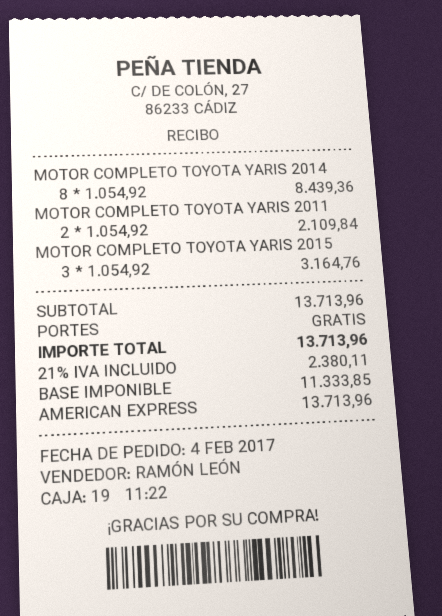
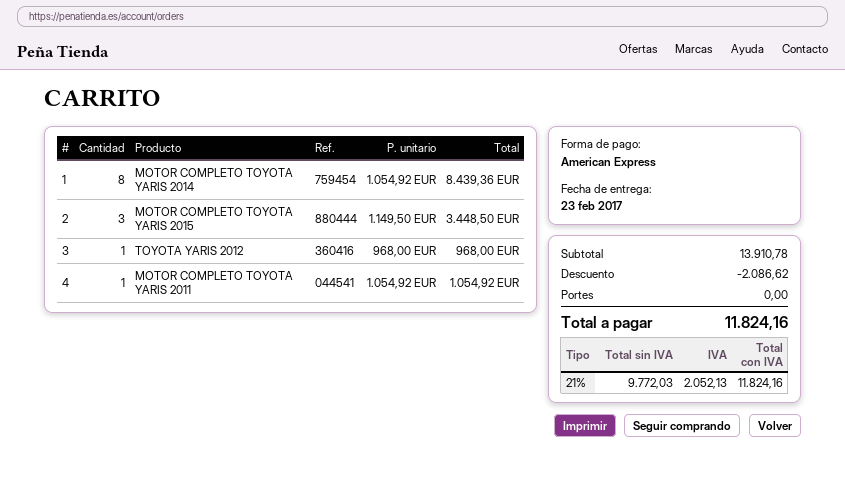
MOTOR COMPLETO TOYOTA YARIS 2011: 2 x 1054.92 = 2109.84 -> 1 x 1054.92 = 1054.92
MOTOR COMPLETO TOYOTA YARIS 2015: 3 x 1054.92 = 3164.76 -> 3 x 1149.50 = 3448.50
TOYOTA YARIS 2012: none -> 1 x 968.00 = 968.00
subtotal: 13713.96 -> 13910.78
discount: none -> 2086.62
net: 11333.85 -> 9772.03
tax: 21% = 2380.11 -> 21% = 2052.13
total: 13713.96 -> 11824.16

